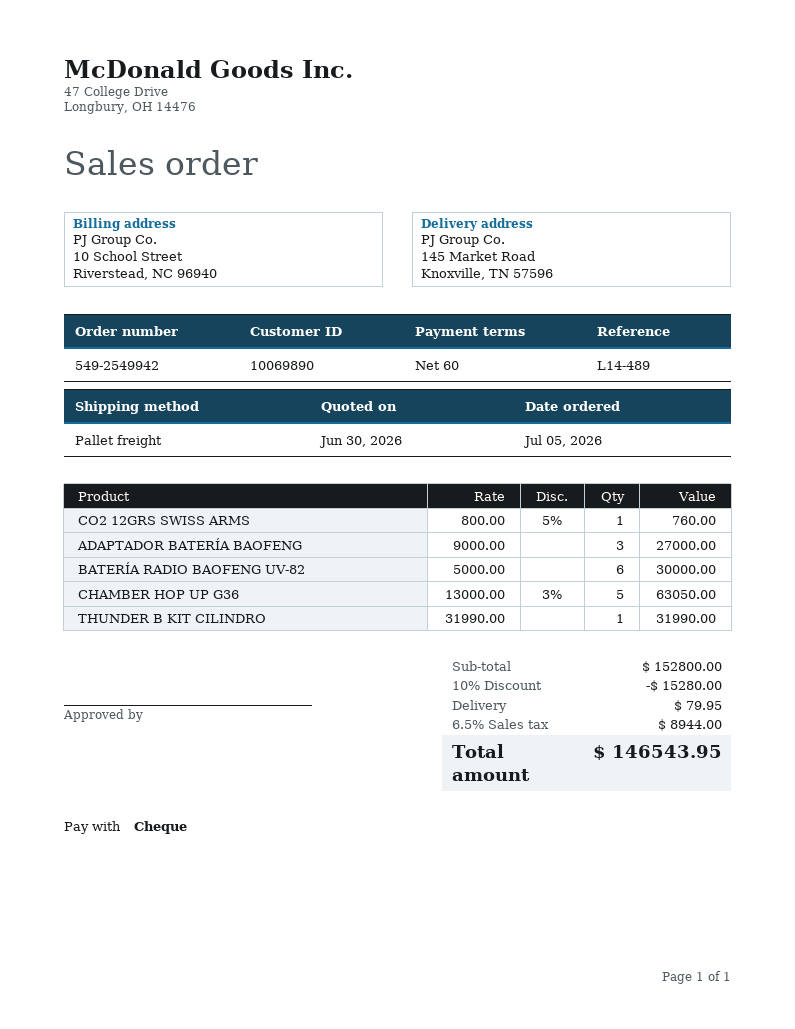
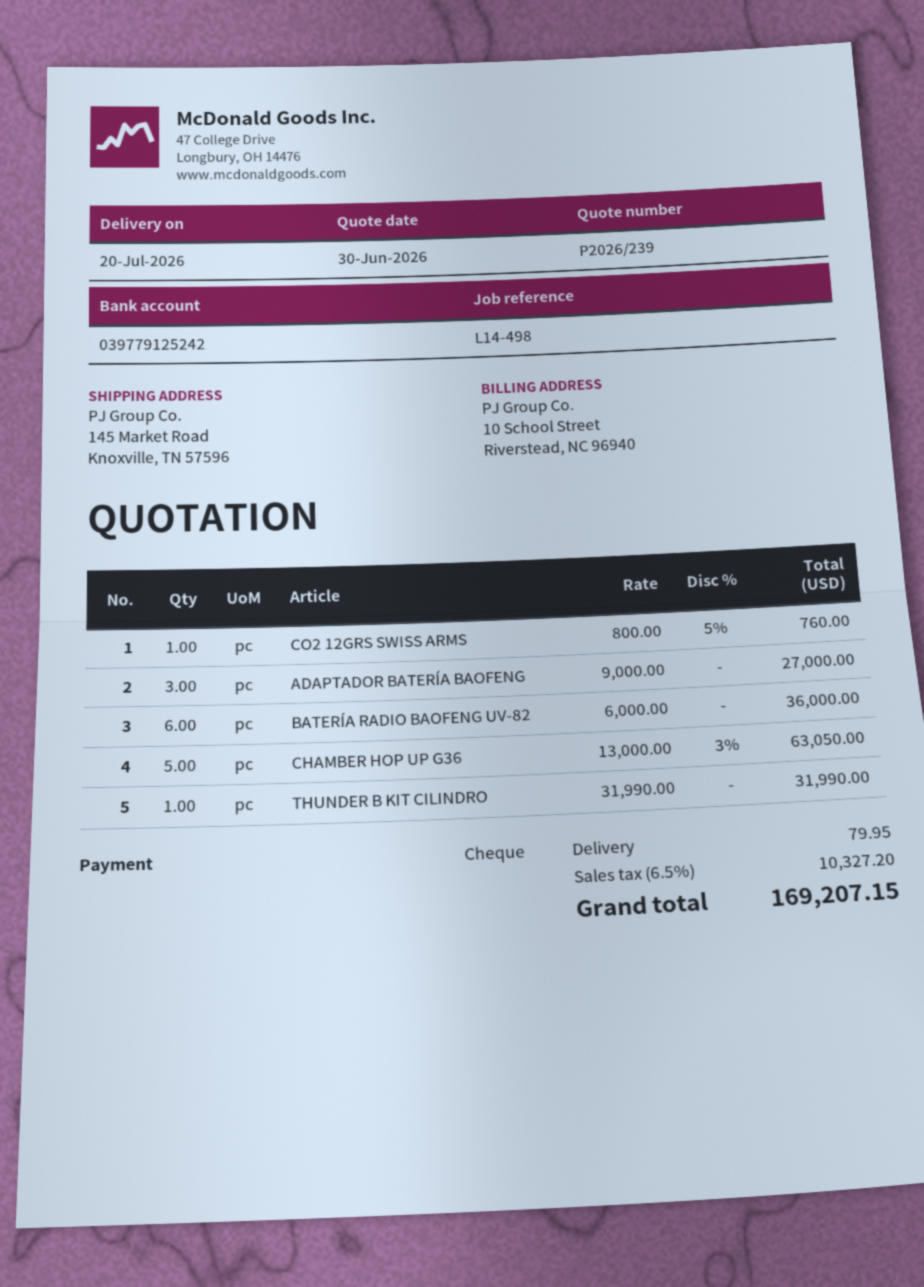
reference: L14-489 -> L14-498
BATERÍA RADIO BAOFENG UV-82: 6 x 5000.00 = 30000.00 -> 6 x 6000.00 = 36000.00
discount: 10% = 15280.00 -> none
tax: 6.5% = 8944.00 -> 6.5% = 10327.20
total: 146543.95 -> 169207.15

